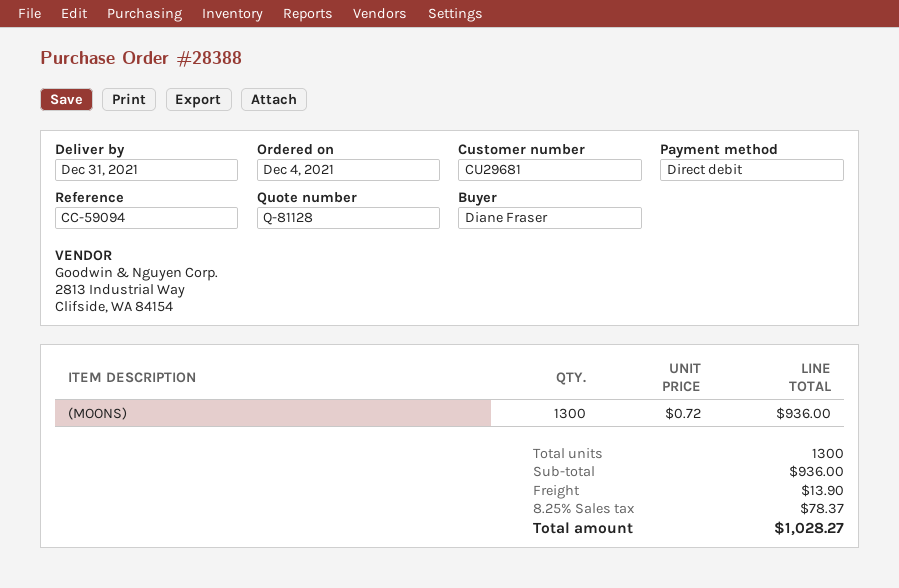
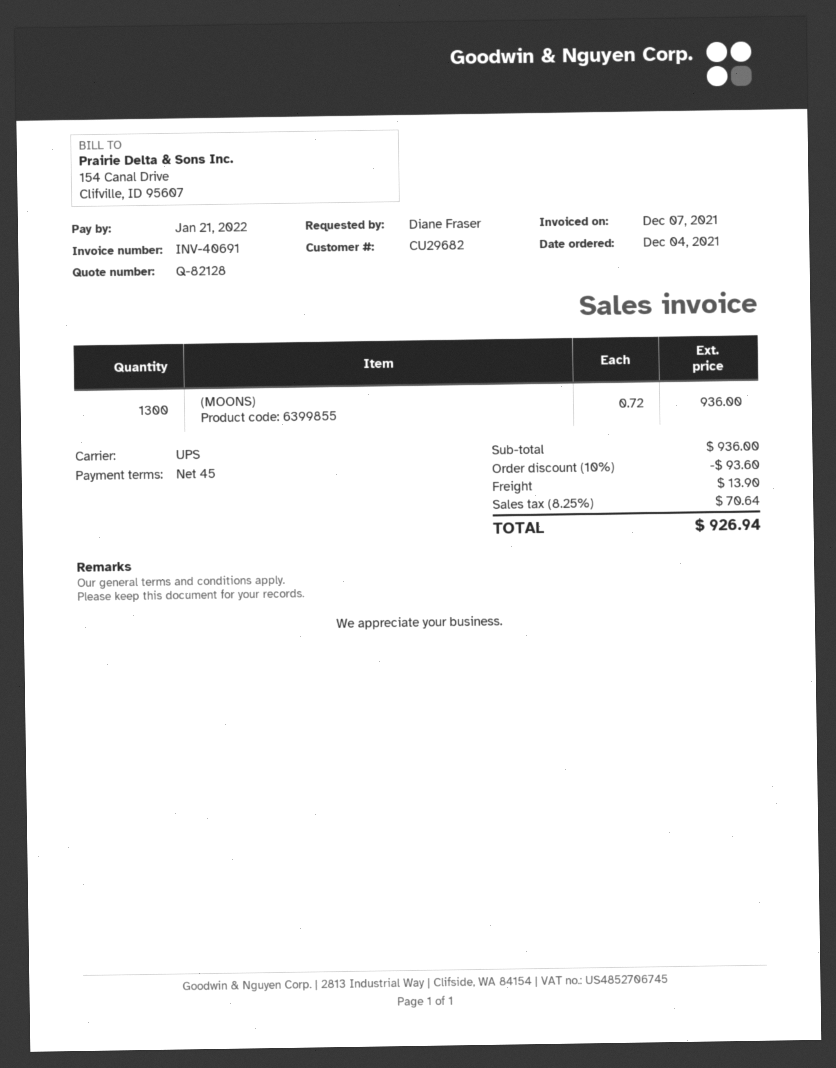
quote number: Q-81128 -> Q-82128
customer number: CU29681 -> CU29682
discount: none -> 10% = 93.60
tax: 8.25% = 78.37 -> 8.25% = 70.64
total: 1028.27 -> 926.94

